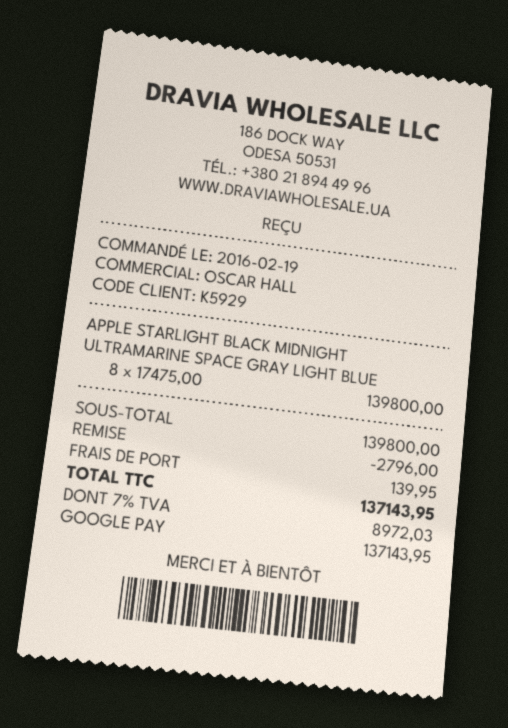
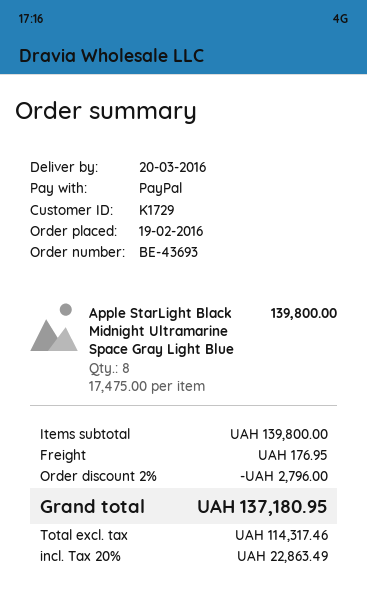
customer number: K5929 -> K1729
payment method: Google Pay -> PayPal
shipping: 139.95 -> 176.95
tax: 7% = 8972.03 -> 20% = 22863.49
total: 137143.95 -> 137180.95

